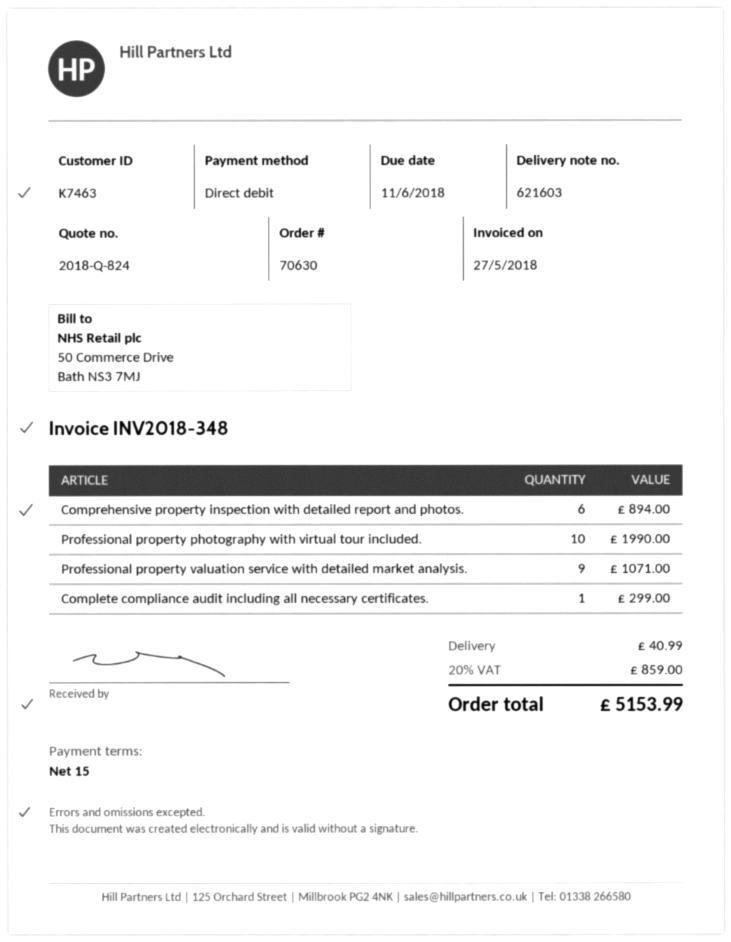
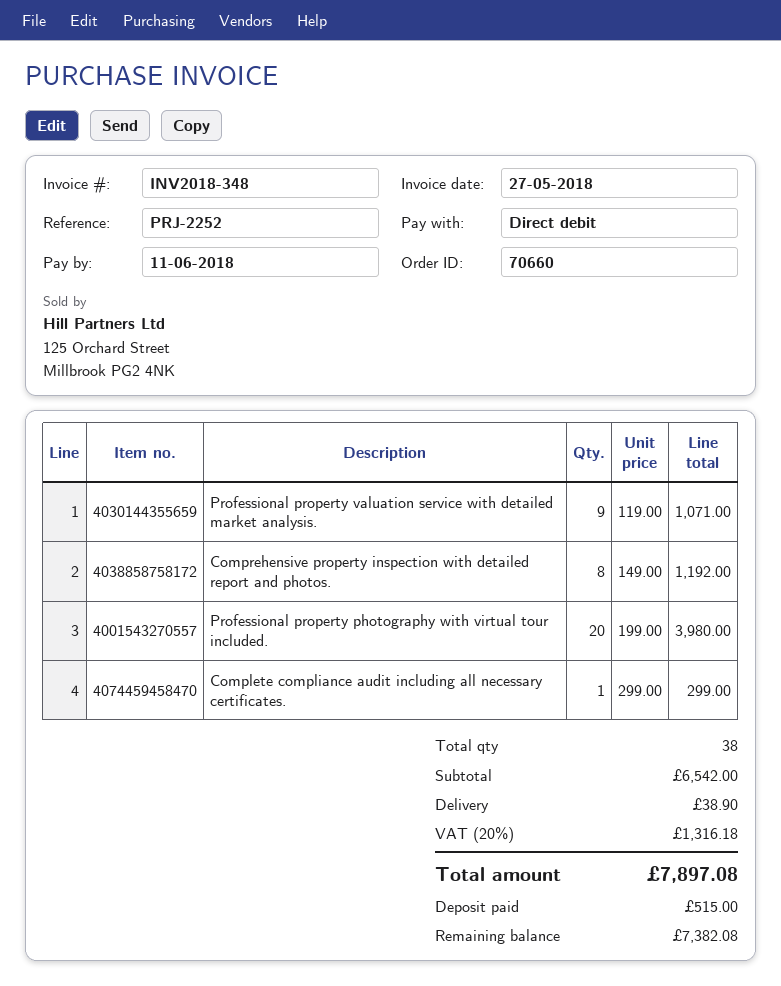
order number: 70630 -> 70660
Comprehensive property inspection with detailed report and photos.: 6 for 894.00 -> 8 for 1192.00
Professional property photography with virtual tour included.: 10 for 1990.00 -> 20 for 3980.00
shipping: 40.99 -> 38.90
tax: 20% = 859.00 -> 20% = 1316.18
total: 5153.99 -> 7897.08

